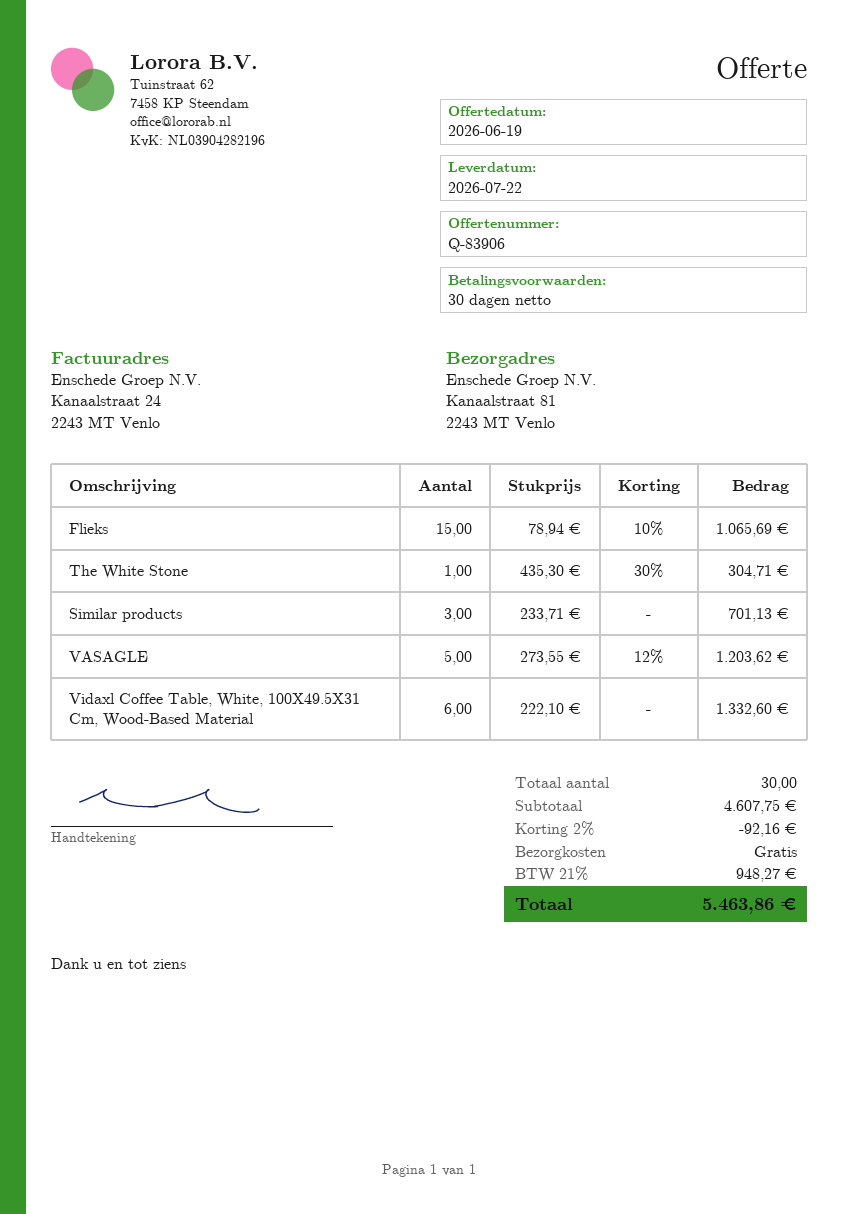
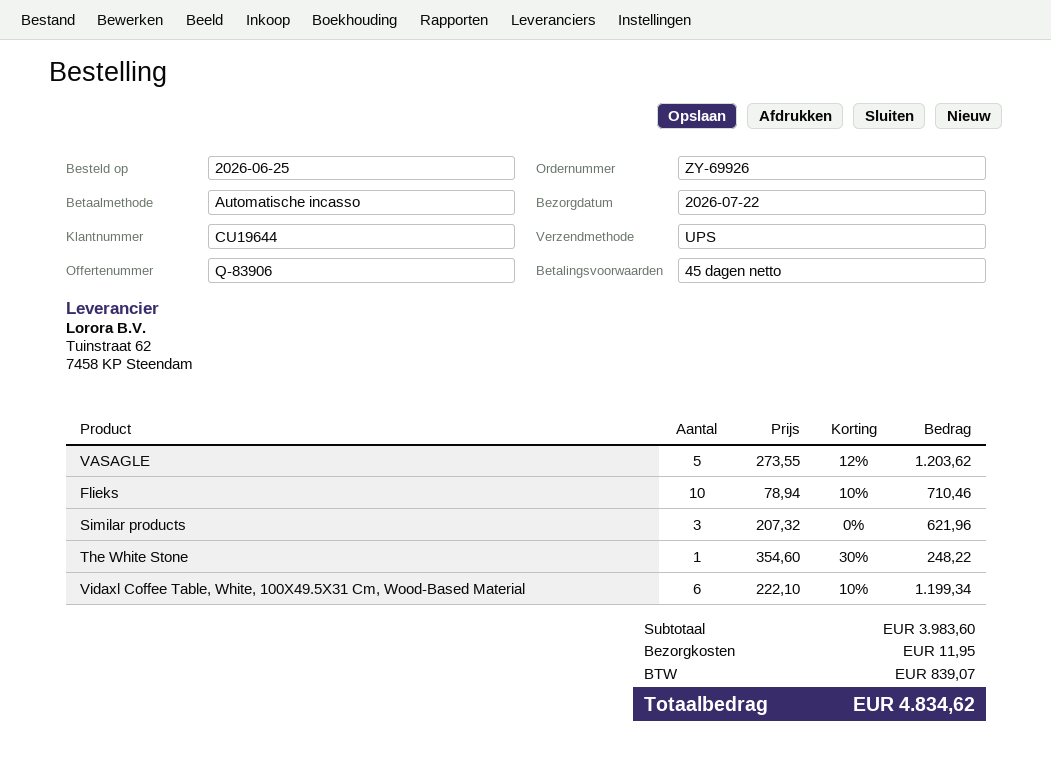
payment terms: 30 days -> 45 days
Flieks: 15 x 78.94 - 10% = 1065.69 -> 10 x 78.94 - 10% = 710.46
The White Stone: 1 x 435.30 - 30% = 304.71 -> 1 x 354.60 - 30% = 248.22
Similar products: 3 x 233.71 = 701.13 -> 3 x 207.32 = 621.96
Vidaxl Coffee Table, White, 100X49.5X31 Cm, Wood-Based Material: 6 x 222.10 = 1332.60 -> 6 x 222.10 - 10% = 1199.34
subtotal: 4607.75 -> 3983.60
discount: 2% = 92.16 -> none
shipping: 0.00 -> 11.95
tax: 948.27 -> 839.07
total: 5463.86 -> 4834.62

